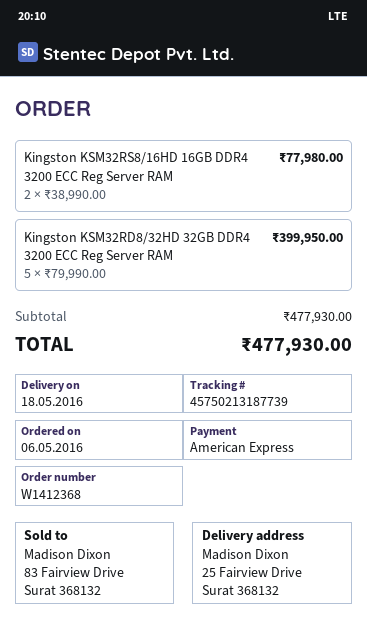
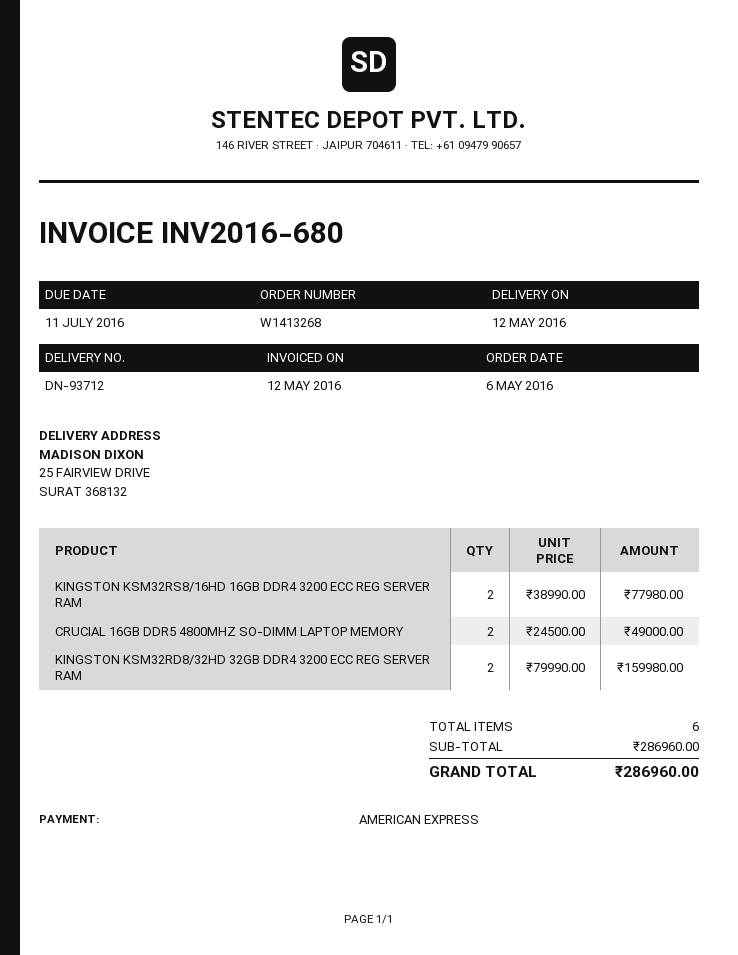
order number: W1412368 -> W1413268
delivery date: 2016-05-18 -> 2016-05-12
Kingston KSM32RD8/32HD 32GB DDR4 3200 ECC Reg Server RAM: 5 x 79990.00 = 399950.00 -> 2 x 79990.00 = 159980.00
CRUCIAL 16GB DDR5 4800MHZ SO-DIMM LAPTOP MEMORY: none -> 2 x 24500.00 = 49000.00
subtotal: 477930.00 -> 286960.00
total: 477930.00 -> 286960.00

